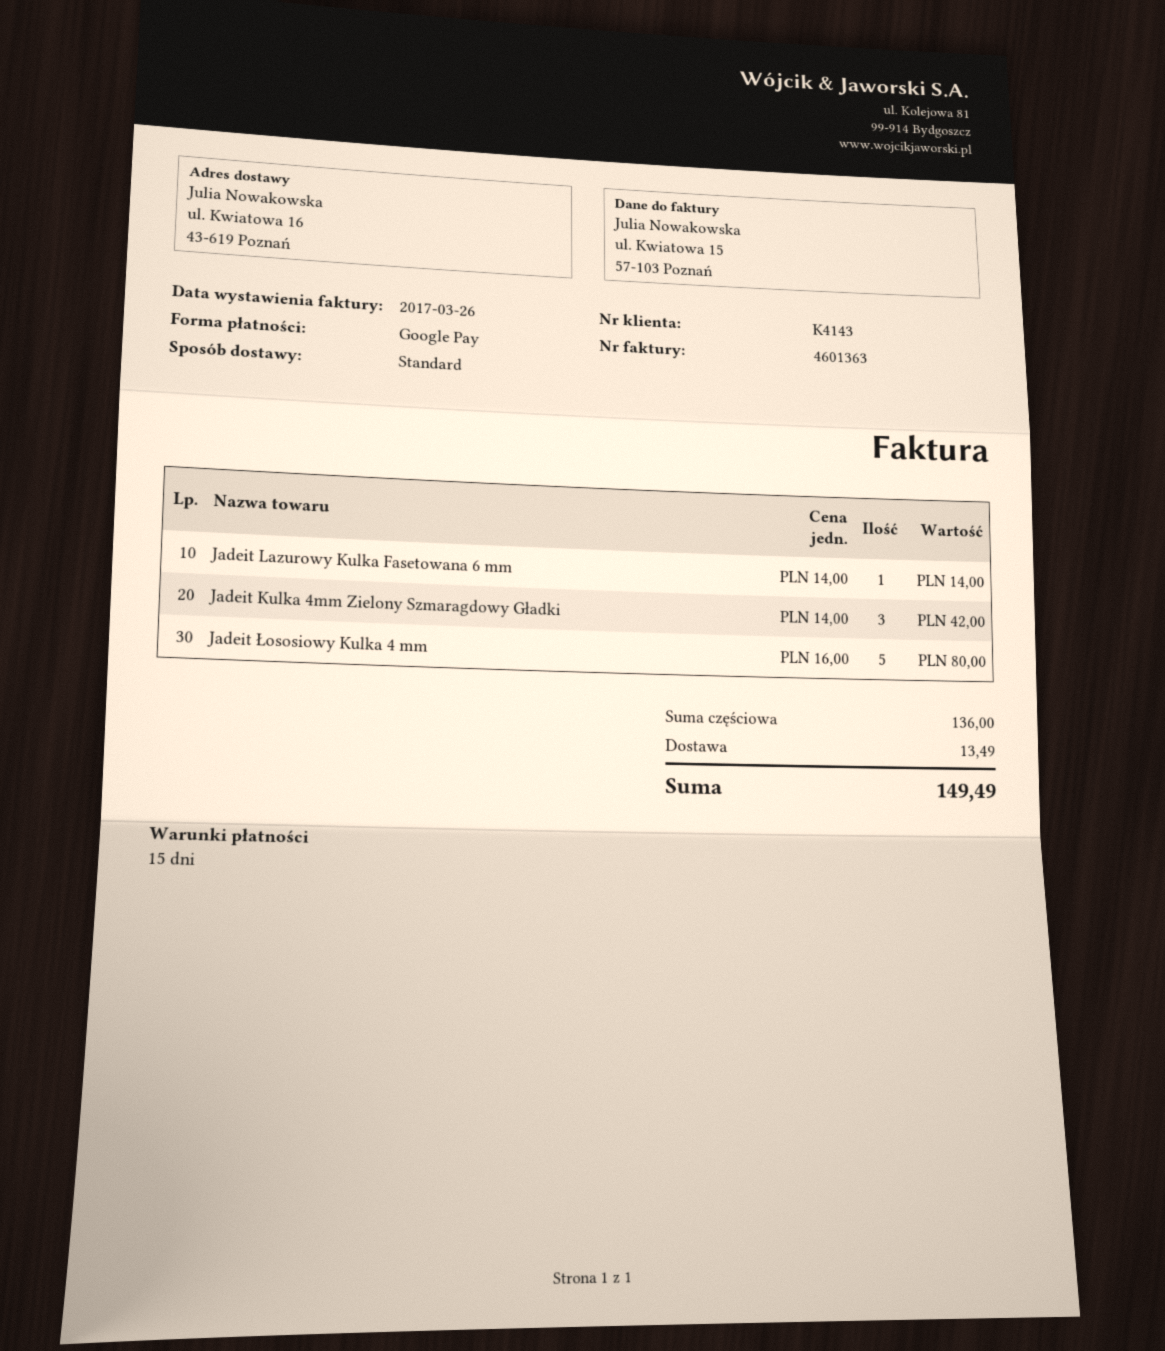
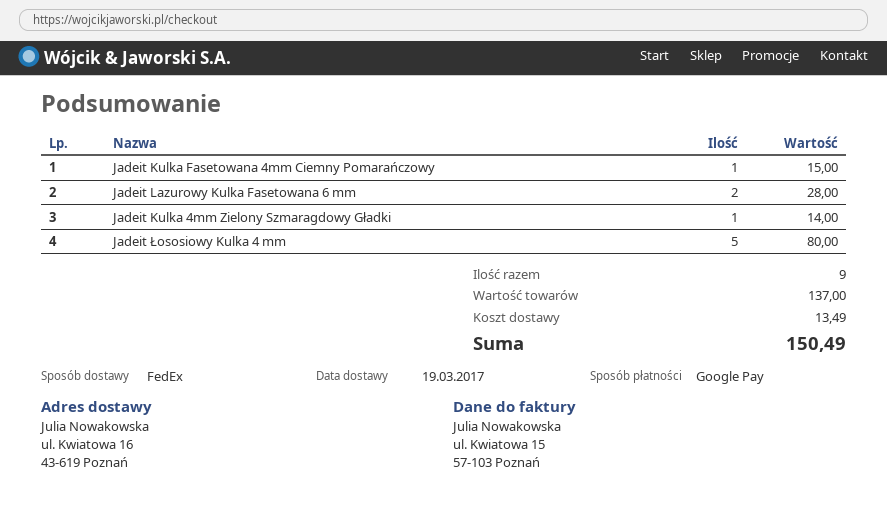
shipping method: standard -> FedEx
Jadeit Lazurowy Kulka Fasetowana 6 mm: 1 for 14.00 -> 2 for 28.00
Jadeit Kulka 4mm Zielony Szmaragdowy Gładki: 3 for 42.00 -> 1 for 14.00
Jadeit Kulka Fasetowana 4mm Ciemny Pomarańczowy: none -> 1 for 15.00
subtotal: 136.00 -> 137.00
total: 149.49 -> 150.49

